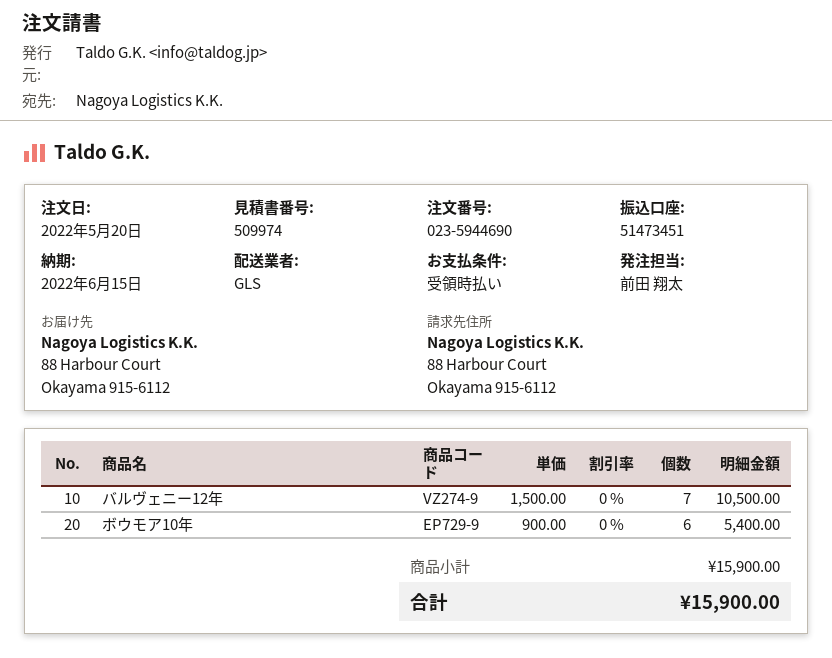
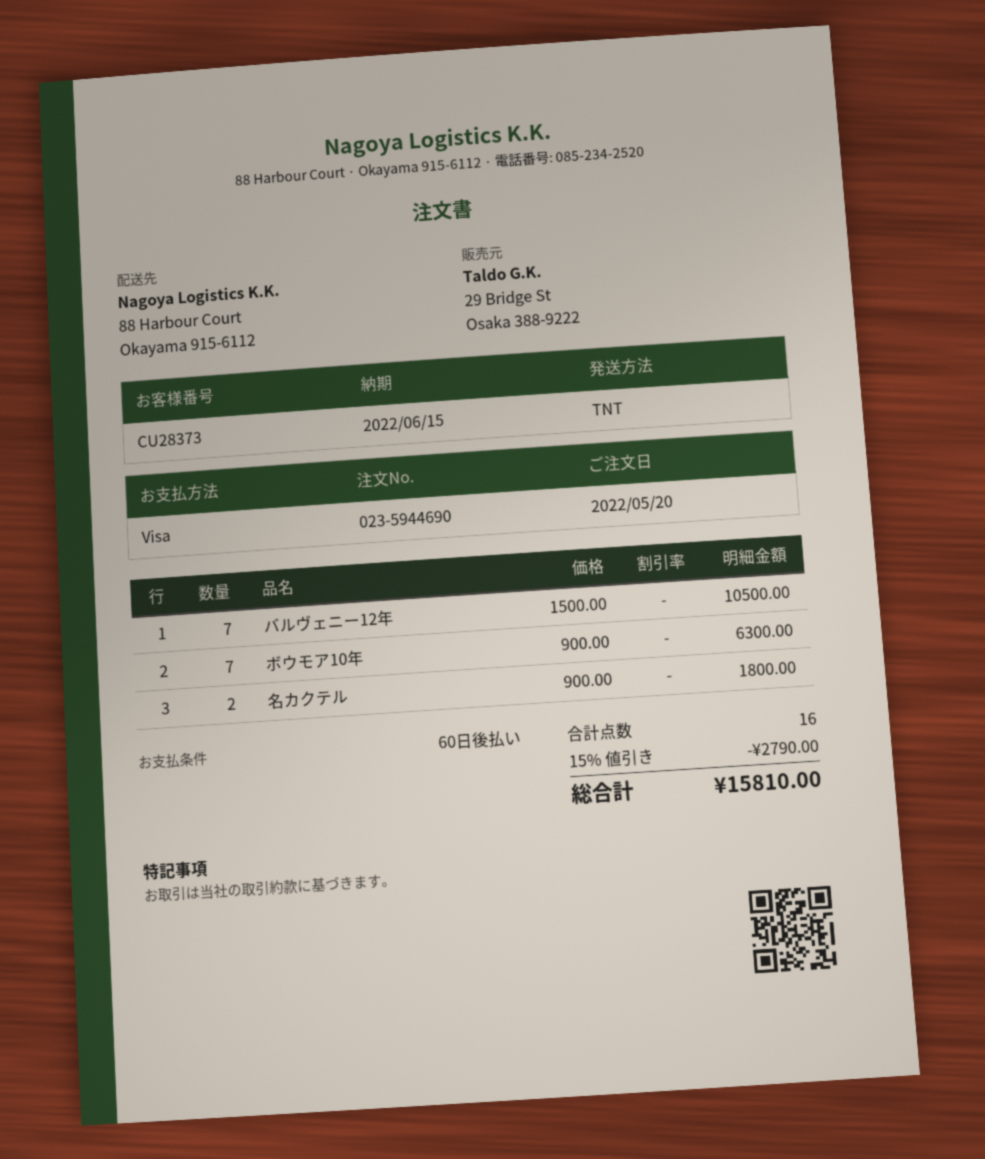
payment terms: on receipt -> 60 days
shipping method: GLS -> TNT
ボウモア10年: 6 x 900.00 = 5400.00 -> 7 x 900.00 = 6300.00
名カクテル: none -> 2 x 900.00 = 1800.00
discount: none -> 15% = 2790.00
total: 15900.00 -> 15810.00

